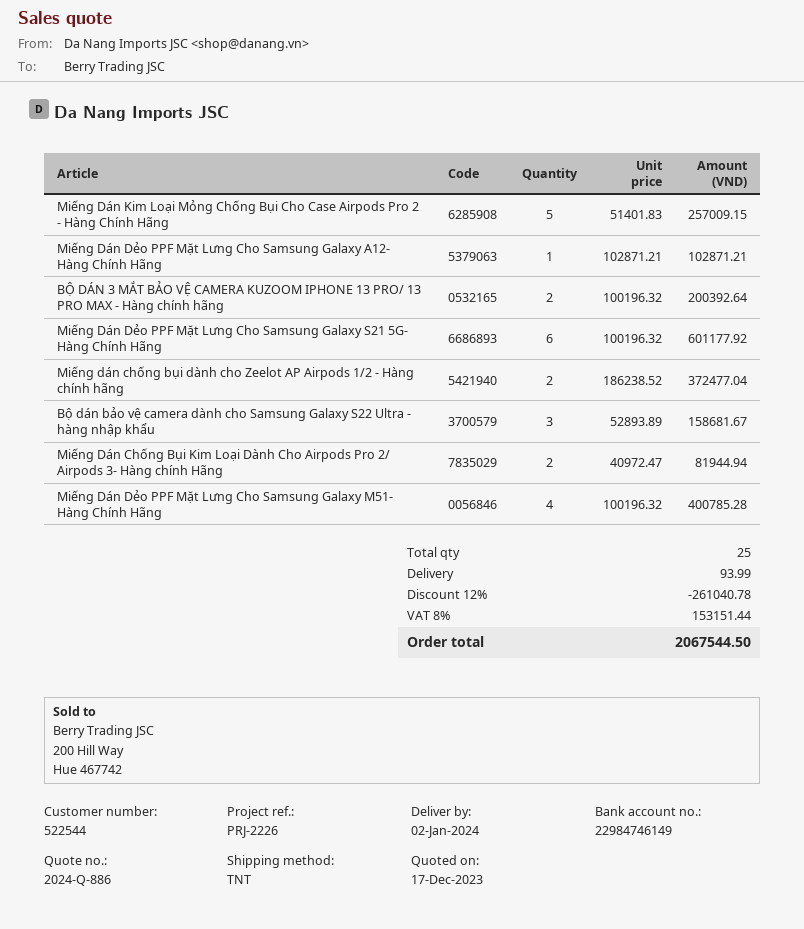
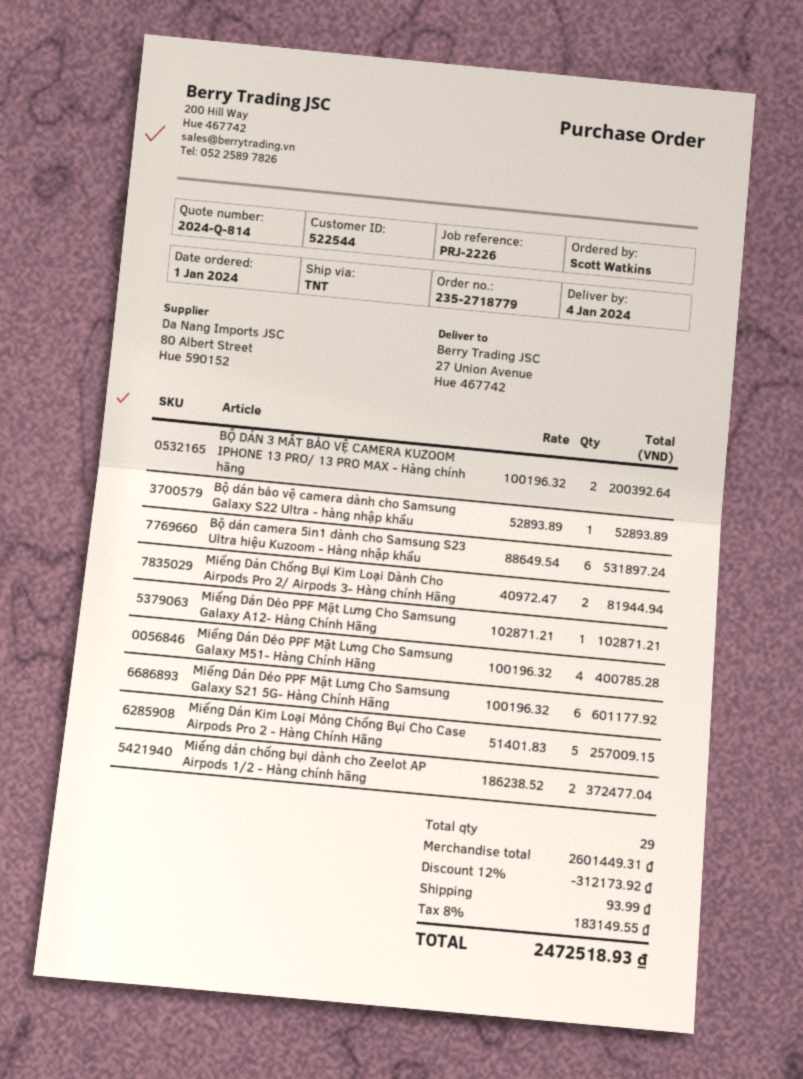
quote number: 2024-Q-886 -> 2024-Q-814
delivery date: 2024-01-02 -> 2024-01-04
Bộ dán bảo vệ camera dành cho Samsung Galaxy S22 Ultra - hàng nhập khẩu: 3 x 52893.89 = 158681.67 -> 1 x 52893.89 = 52893.89
Bộ dán camera 5in1 dành cho Samsung S23 Ultra hiệu Kuzoom - Hàng nhập khẩu: none -> 6 x 88649.54 = 531897.24
total quantity: 25 -> 29
discount: 12% = 261040.78 -> 12% = 312173.92
tax: 8% = 153151.44 -> 8% = 183149.55
total: 2067544.50 -> 2472518.93

